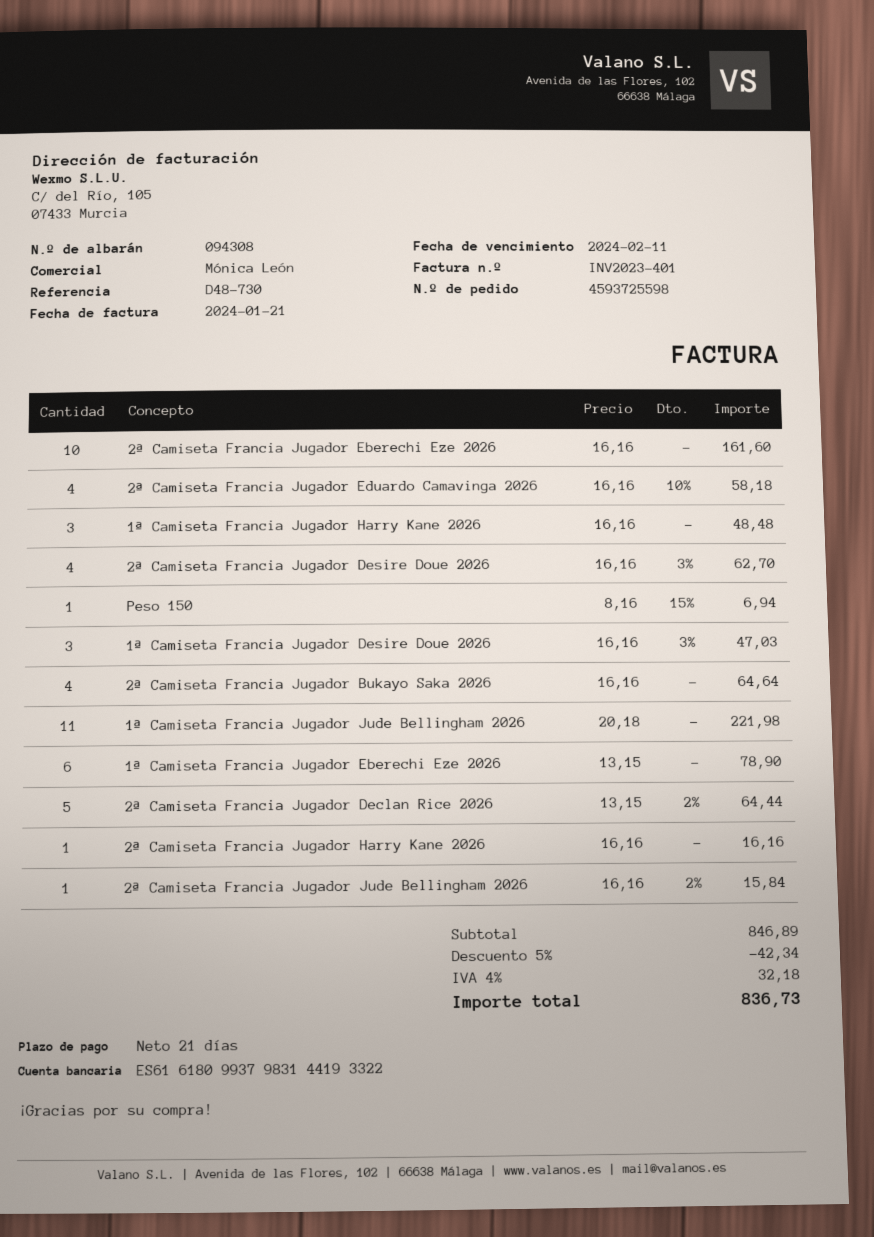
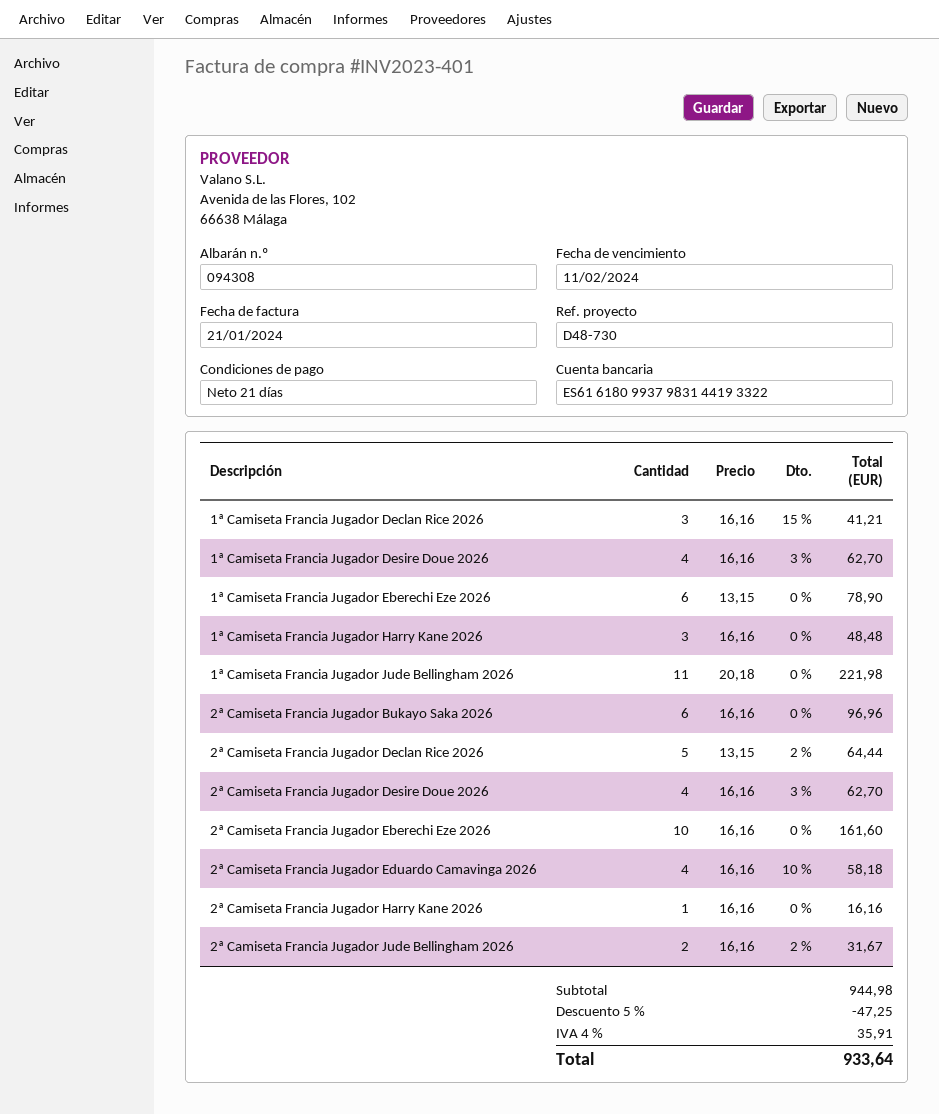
Peso 150: 1 x 8.16 - 15% = 6.94 -> none
1ª Camiseta Francia Jugador Desire Doue 2026: 3 x 16.16 - 3% = 47.03 -> 4 x 16.16 - 3% = 62.70
2ª Camiseta Francia Jugador Bukayo Saka 2026: 4 x 16.16 = 64.64 -> 6 x 16.16 = 96.96
2ª Camiseta Francia Jugador Jude Bellingham 2026: 1 x 16.16 - 2% = 15.84 -> 2 x 16.16 - 2% = 31.67
1ª Camiseta Francia Jugador Declan Rice 2026: none -> 3 x 16.16 - 15% = 41.21
subtotal: 846.89 -> 944.98
discount: 5% = 42.34 -> 5% = 47.25
tax: 4% = 32.18 -> 4% = 35.91
total: 836.73 -> 933.64

